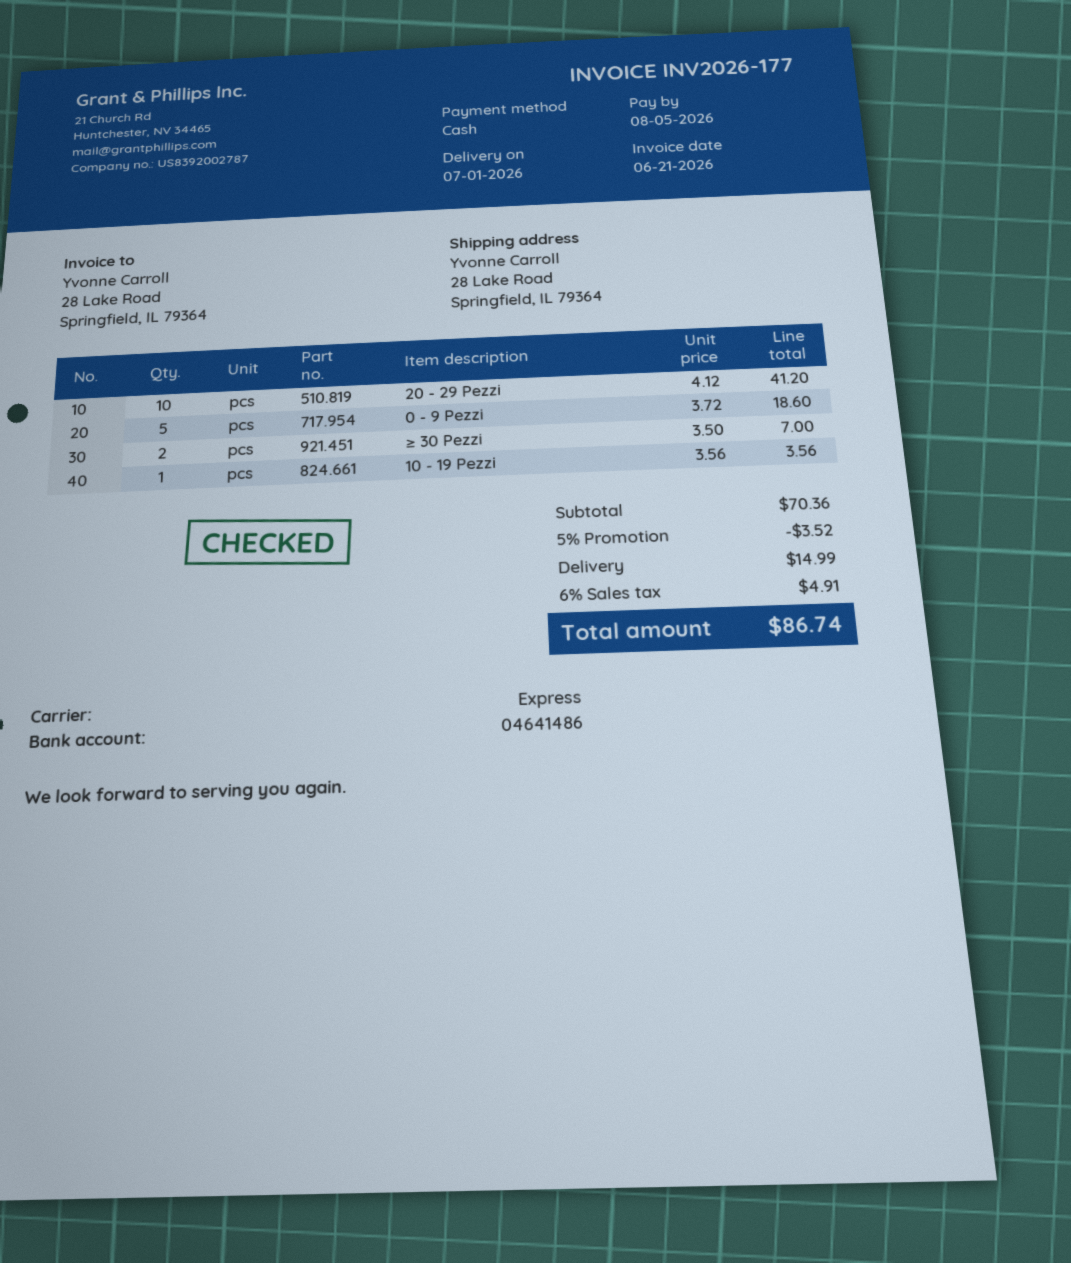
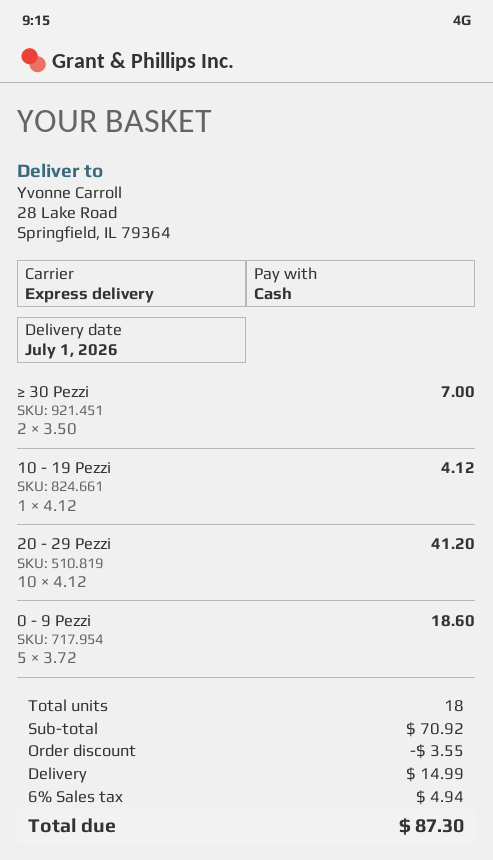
10 - 19 Pezzi: 1 x 3.56 = 3.56 -> 1 x 4.12 = 4.12
subtotal: 70.36 -> 70.92
discount: 3.52 -> 3.55
tax: 6% = 4.91 -> 6% = 4.94
total: 86.74 -> 87.30

